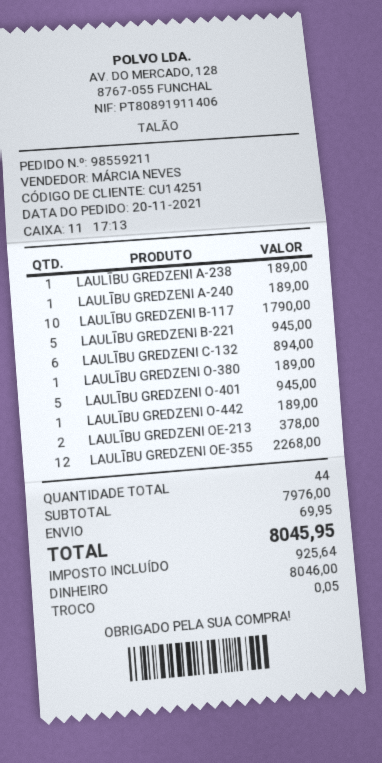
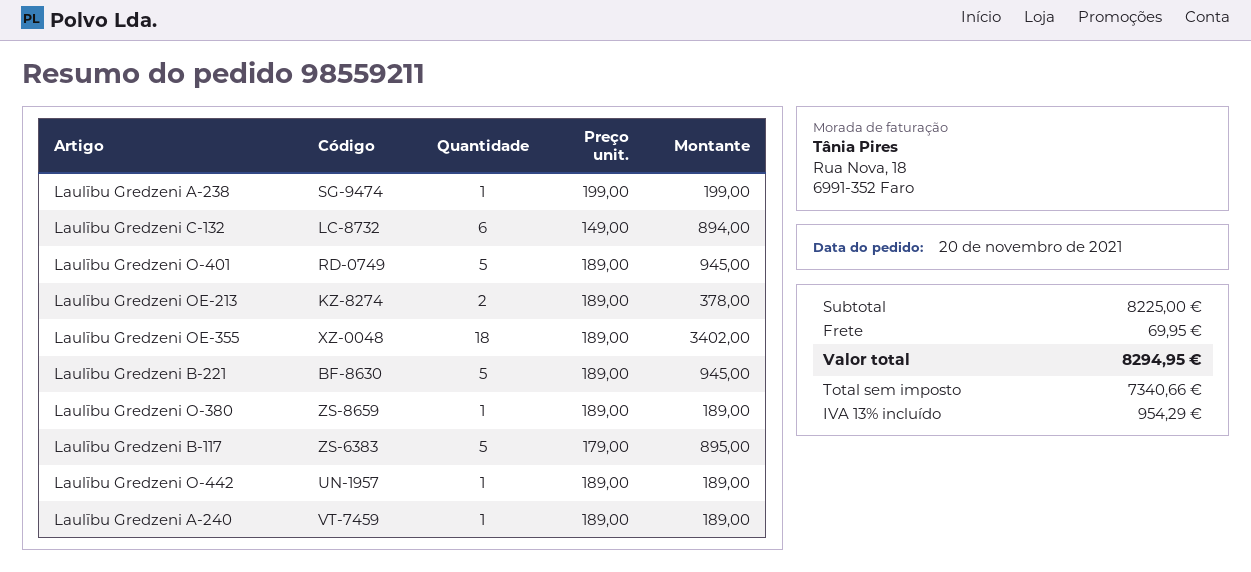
LAULĪBU GREDZENI A-238: 1 for 189.00 -> 1 for 199.00
LAULĪBU GREDZENI B-117: 10 for 1790.00 -> 5 for 895.00
LAULĪBU GREDZENI OE-355: 12 for 2268.00 -> 18 for 3402.00
subtotal: 7976.00 -> 8225.00
tax: 925.64 -> 954.29
total: 8045.95 -> 8294.95

